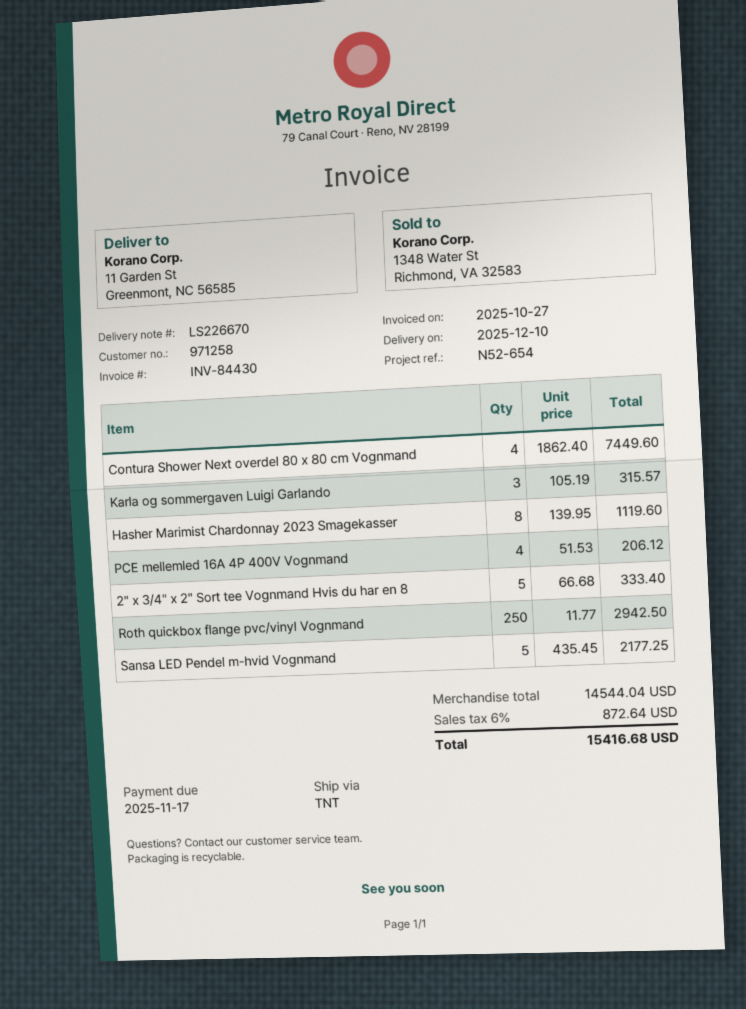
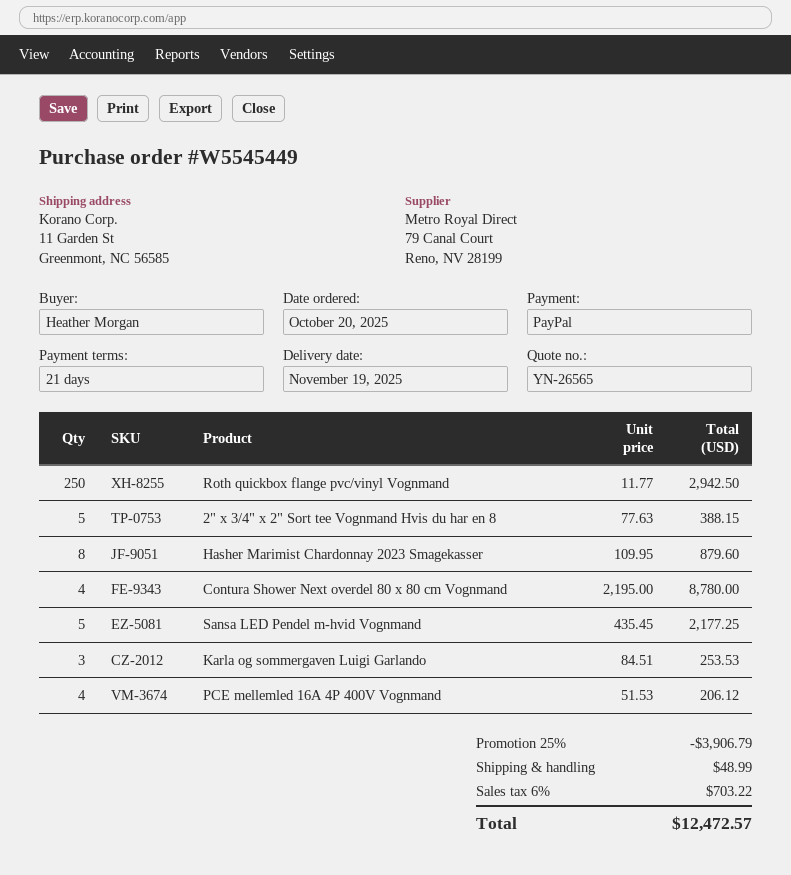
delivery date: 2025-12-10 -> 2025-11-19
Contura Shower Next overdel 80 x 80 cm Vognmand: 4 x 1862.40 = 7449.60 -> 4 x 2195.00 = 8780.00
Karla og sommergaven Luigi Garlando: 3 x 105.19 = 315.57 -> 3 x 84.51 = 253.53
Hasher Marimist Chardonnay 2023 Smagekasser: 8 x 139.95 = 1119.60 -> 8 x 109.95 = 879.60
2" x 3/4" x 2" Sort tee Vognmand Hvis du har en 8: 5 x 66.68 = 333.40 -> 5 x 77.63 = 388.15
discount: none -> 25% = 3906.79
shipping: none -> 48.99
tax: 6% = 872.64 -> 6% = 703.22
total: 15416.68 -> 12472.57

